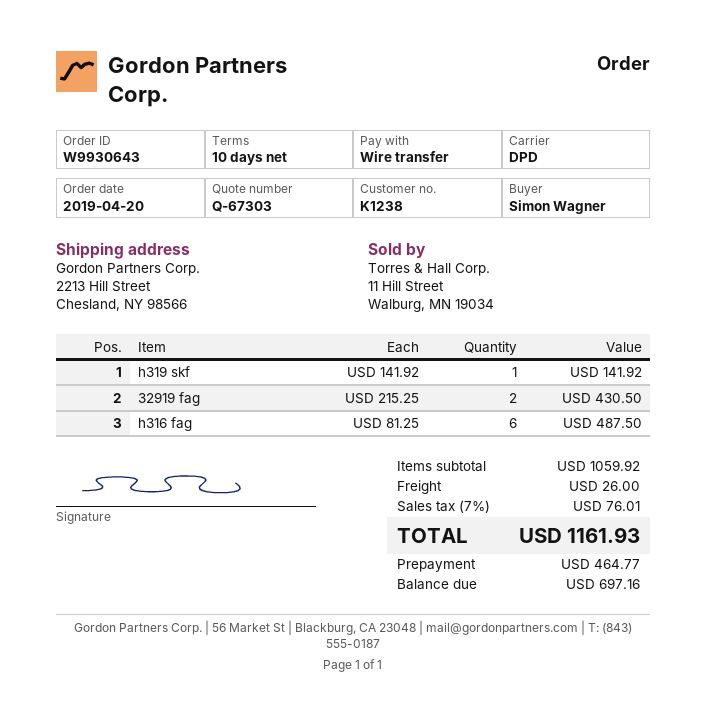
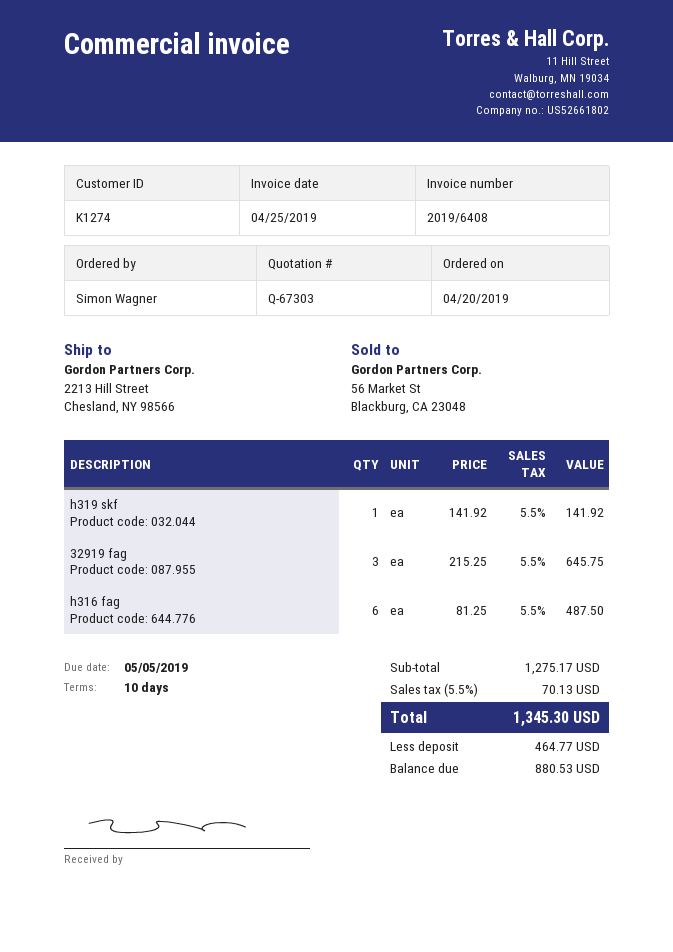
customer number: K1238 -> K1274
32919 fag: 2 x 215.25 = 430.50 -> 3 x 215.25 = 645.75
subtotal: 1059.92 -> 1275.17
shipping: 26.00 -> none
tax: 7% = 76.01 -> 5.5% = 70.13
total: 1161.93 -> 1345.30
balance: 697.16 -> 880.53

